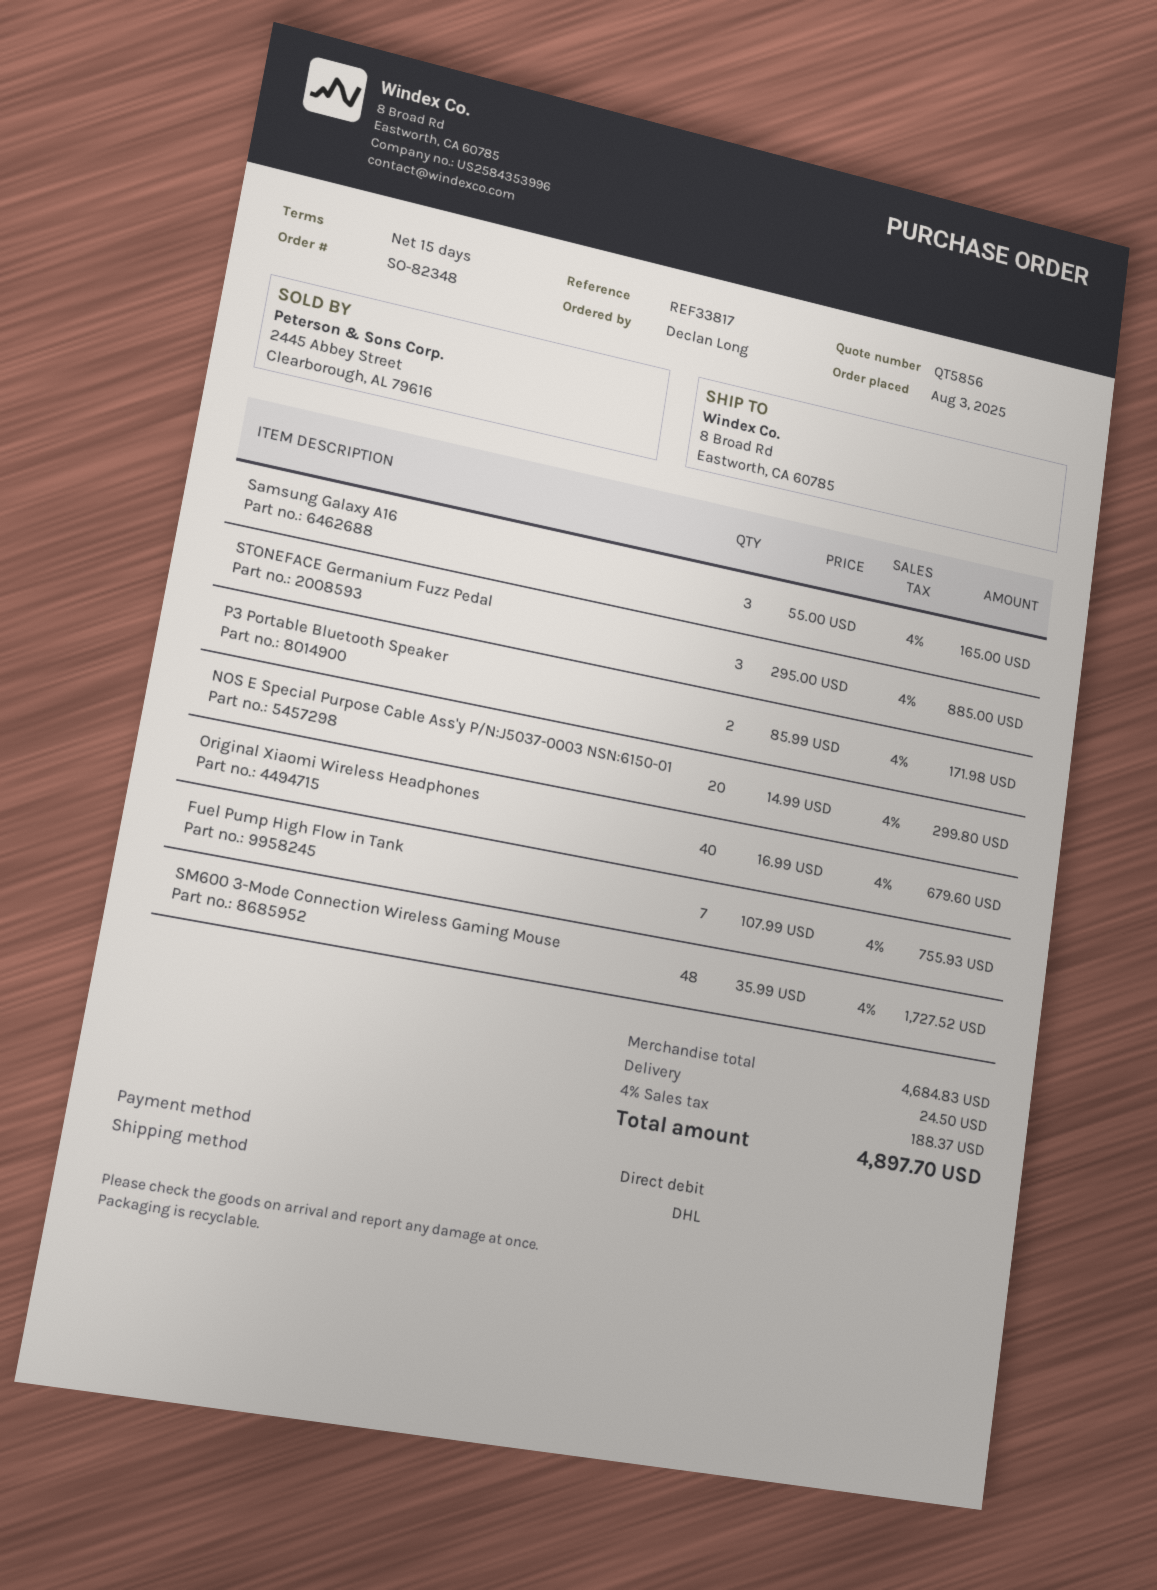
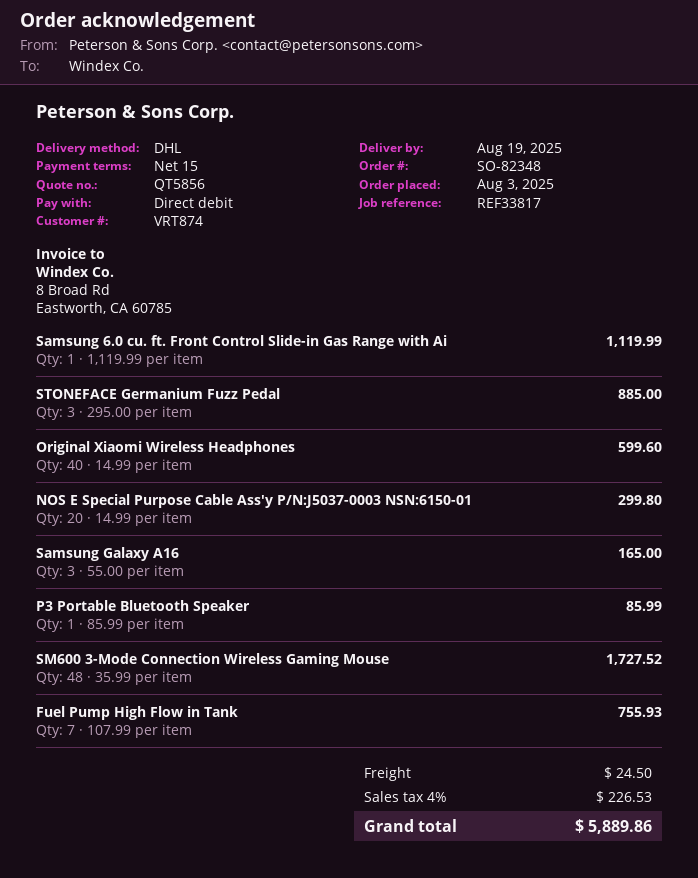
P3 Portable Bluetooth Speaker: 2 x 85.99 = 171.98 -> 1 x 85.99 = 85.99
Original Xiaomi Wireless Headphones: 40 x 16.99 = 679.60 -> 40 x 14.99 = 599.60
Samsung 6.0 cu. ft. Front Control Slide-in Gas Range with Ai: none -> 1 x 1119.99 = 1119.99
tax: 4% = 188.37 -> 4% = 226.53
total: 4897.70 -> 5889.86

